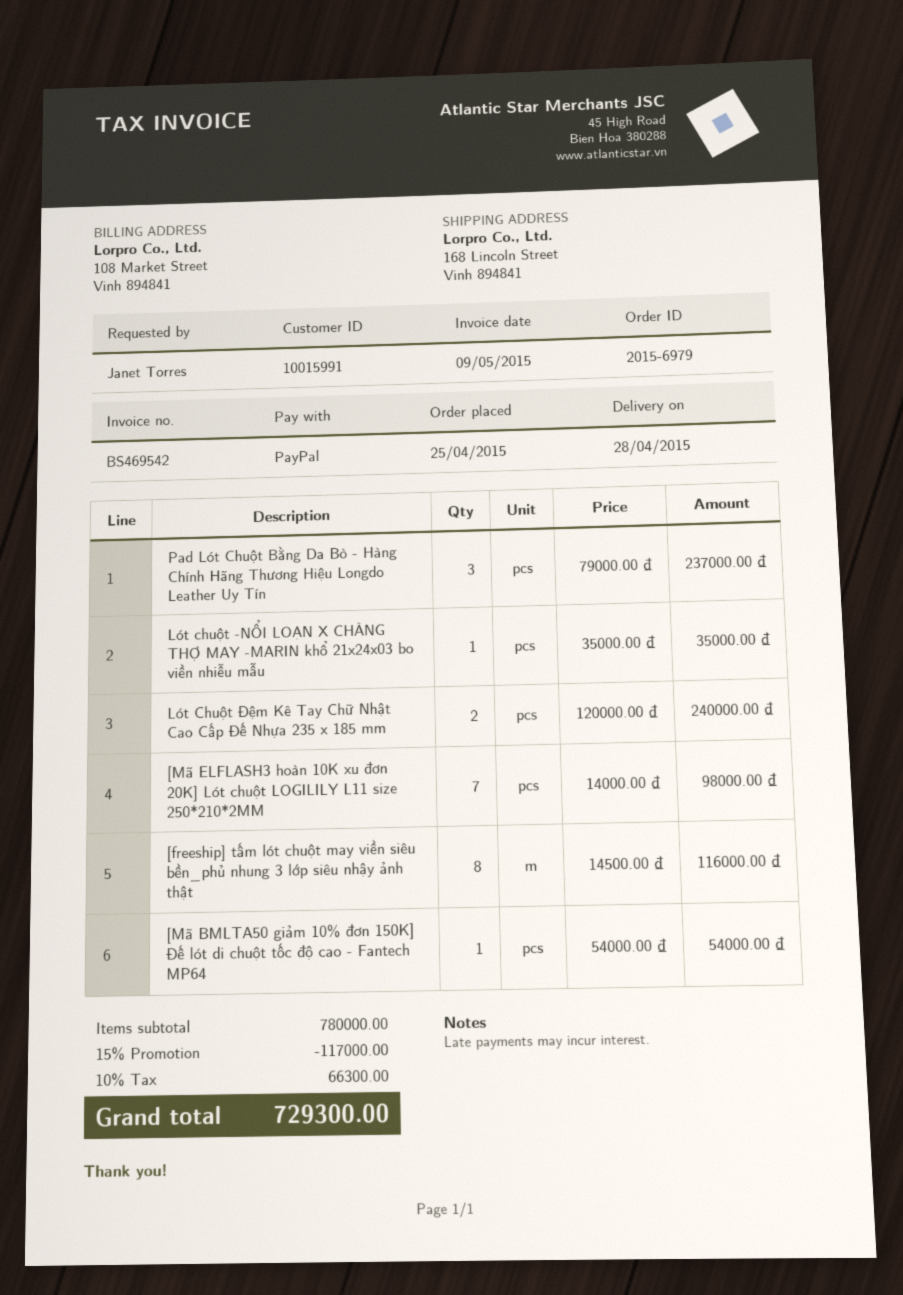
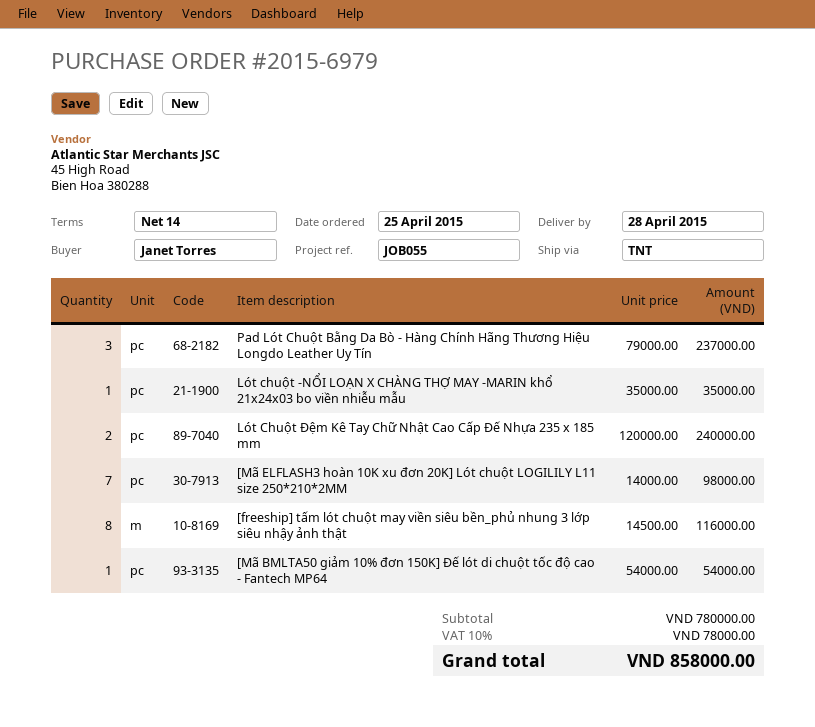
discount: 15% = 117000.00 -> none
tax: 10% = 66300.00 -> 10% = 78000.00
total: 729300.00 -> 858000.00

